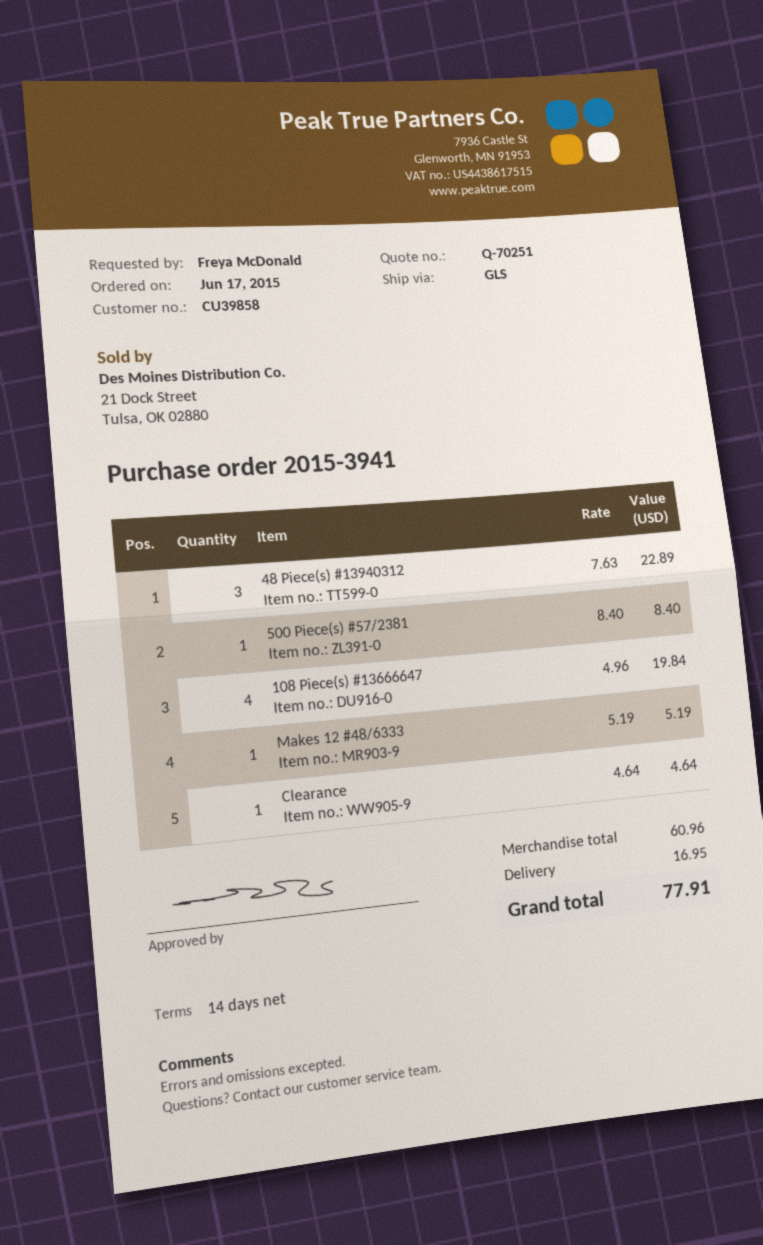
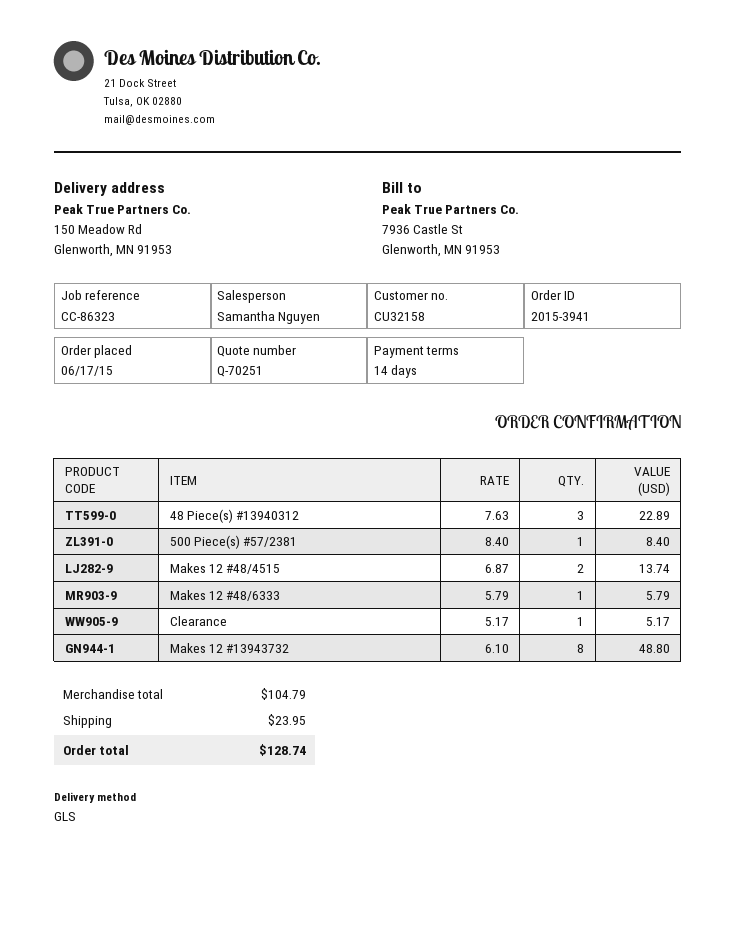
customer number: CU39858 -> CU32158
108 Piece(s) #13666647: 4 x 4.96 = 19.84 -> none
Makes 12 #48/6333: 1 x 5.19 = 5.19 -> 1 x 5.79 = 5.79
Clearance: 1 x 4.64 = 4.64 -> 1 x 5.17 = 5.17
Makes 12 #48/4515: none -> 2 x 6.87 = 13.74
Makes 12 #13943732: none -> 8 x 6.10 = 48.80
subtotal: 60.96 -> 104.79
shipping: 16.95 -> 23.95
total: 77.91 -> 128.74

